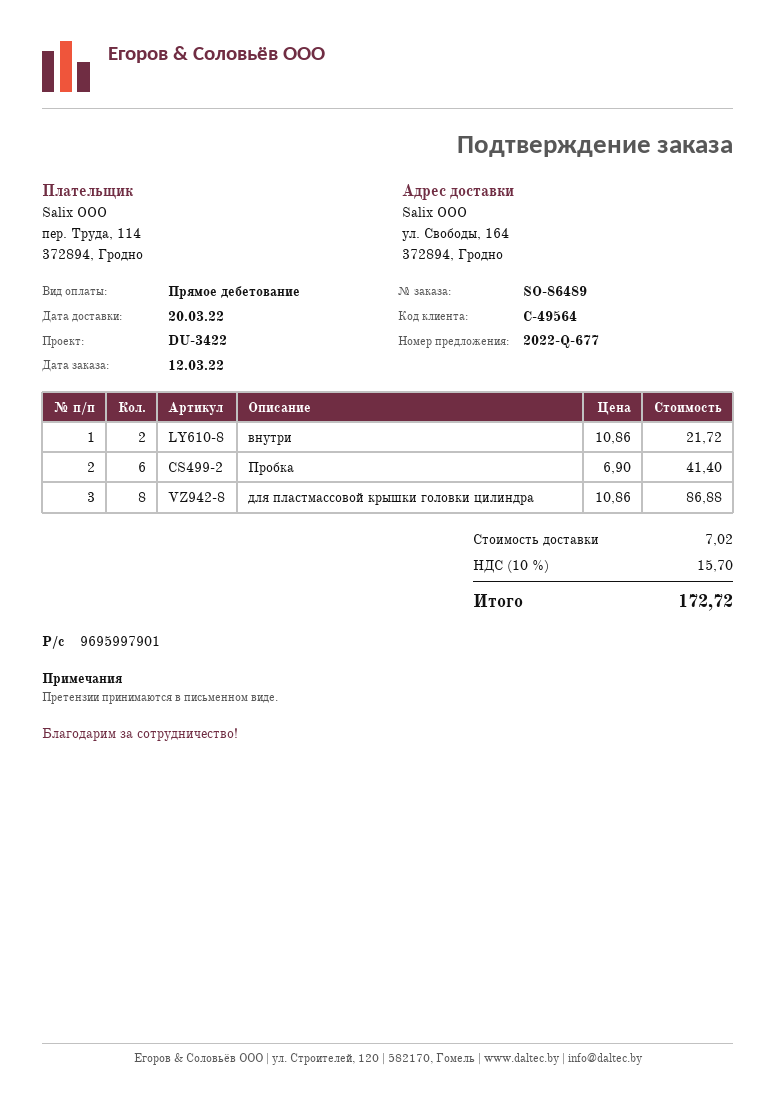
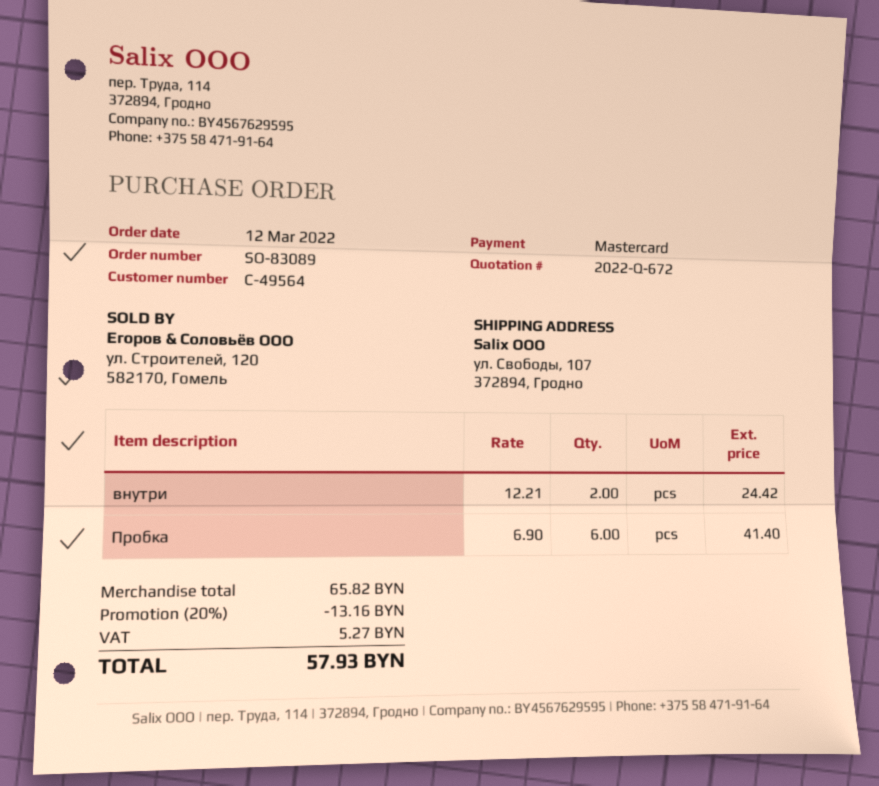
quote number: 2022-Q-677 -> 2022-Q-672
order number: SO-86489 -> SO-83089
payment method: direct debit -> Mastercard
ship to: ул. Свободы, 164, 372894, Гродно -> ул. Свободы, 107, 372894, Гродно
внутри: 2 x 10.86 = 21.72 -> 2 x 12.21 = 24.42
для пластмассовой крышки головки цилиндра: 8 x 10.86 = 86.88 -> none
discount: none -> 20% = 13.16
shipping: 7.02 -> none
tax: 15.70 -> 5.27
total: 172.72 -> 57.93

